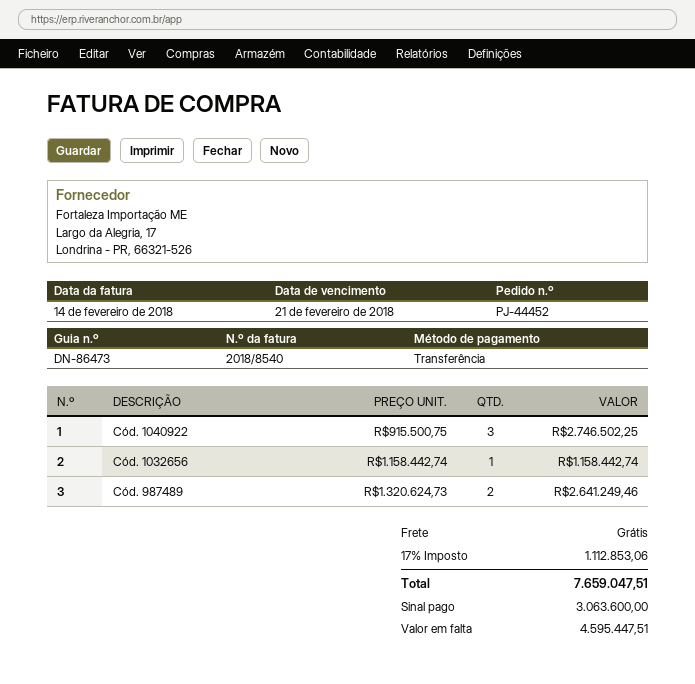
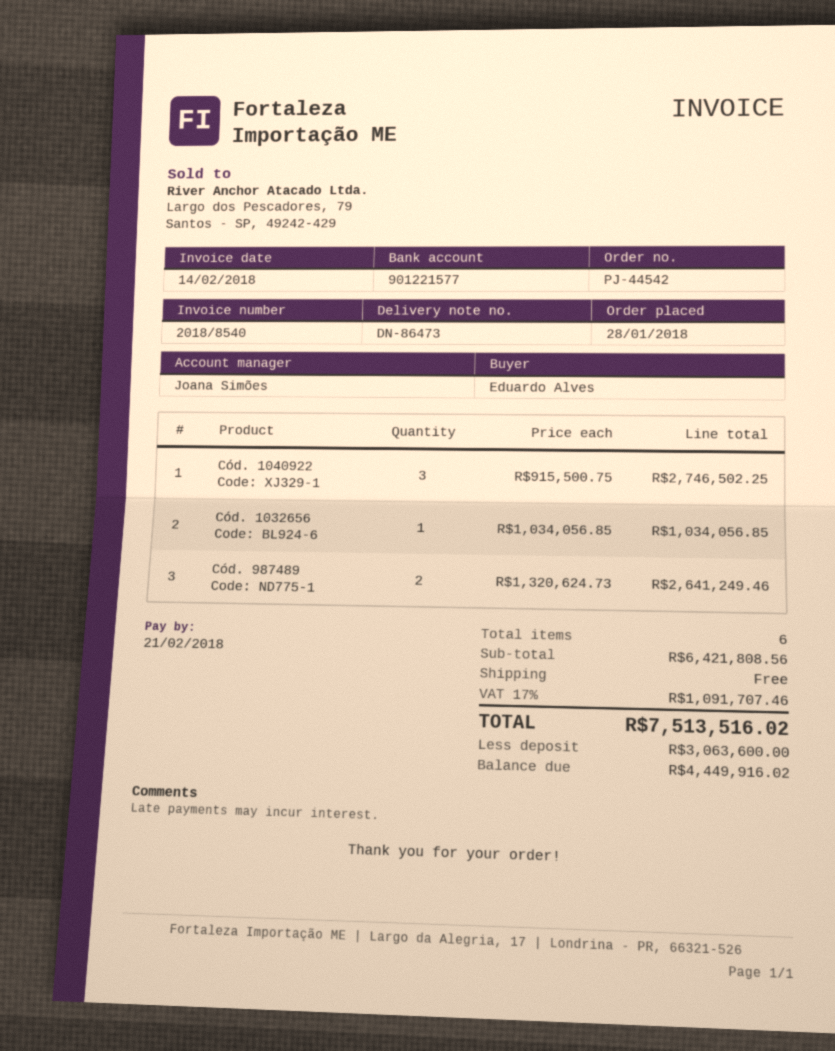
order number: PJ-44452 -> PJ-44542
Cód. 1032656: 1 x 1158442.74 = 1158442.74 -> 1 x 1034056.85 = 1034056.85
tax: 17% = 1112853.06 -> 17% = 1091707.46
total: 7659047.51 -> 7513516.02
balance: 4595447.51 -> 4449916.02

